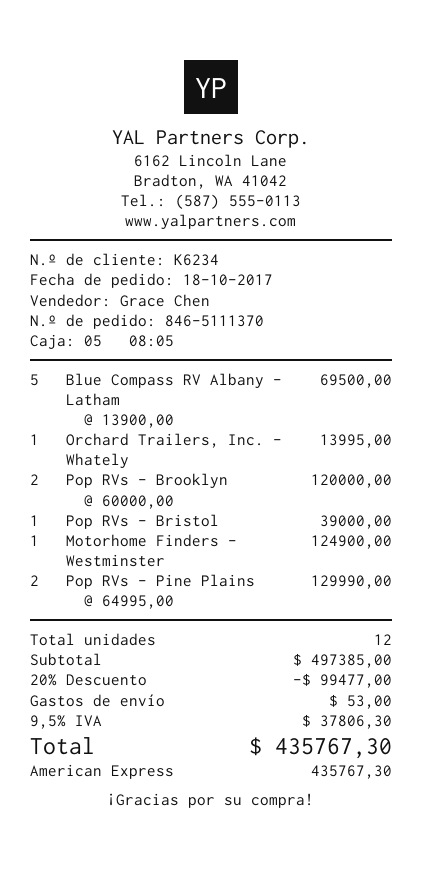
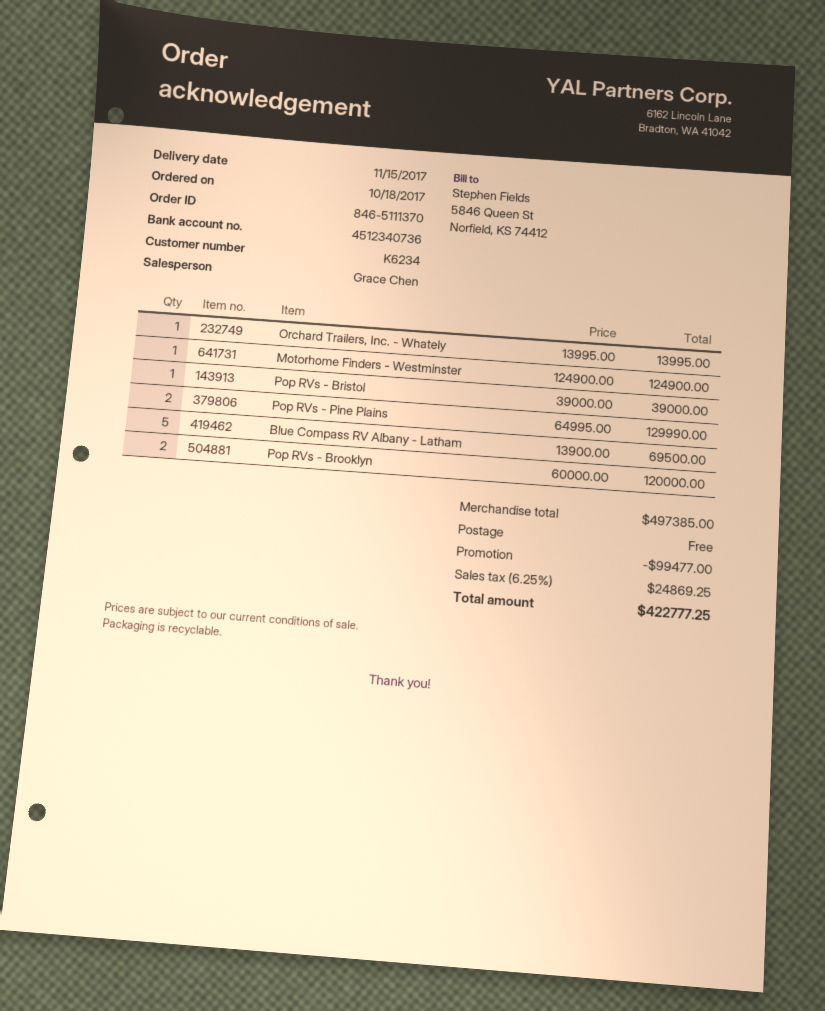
shipping: 53.00 -> 0.00
tax: 9.5% = 37806.30 -> 6.25% = 24869.25
total: 435767.30 -> 422777.25

